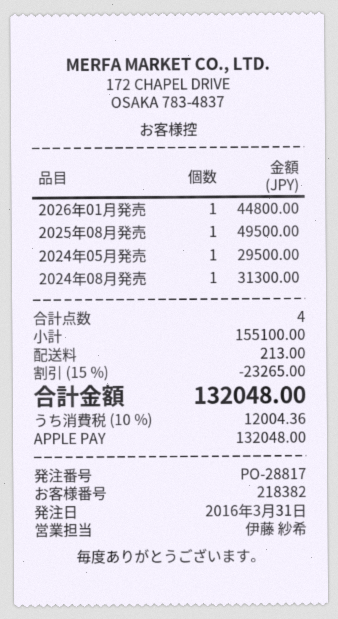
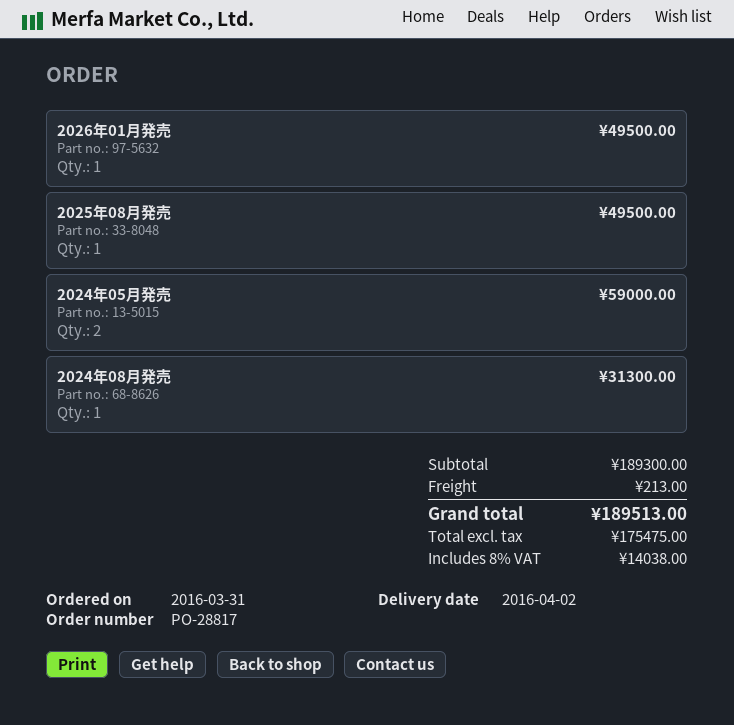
2026年01月発売: 1 for 44800.00 -> 1 for 49500.00
2024年05月発売: 1 for 29500.00 -> 2 for 59000.00
subtotal: 155100.00 -> 189300.00
discount: 15% = 23265.00 -> none
tax: 10% = 12004.36 -> 8% = 14038.00
total: 132048.00 -> 189513.00

